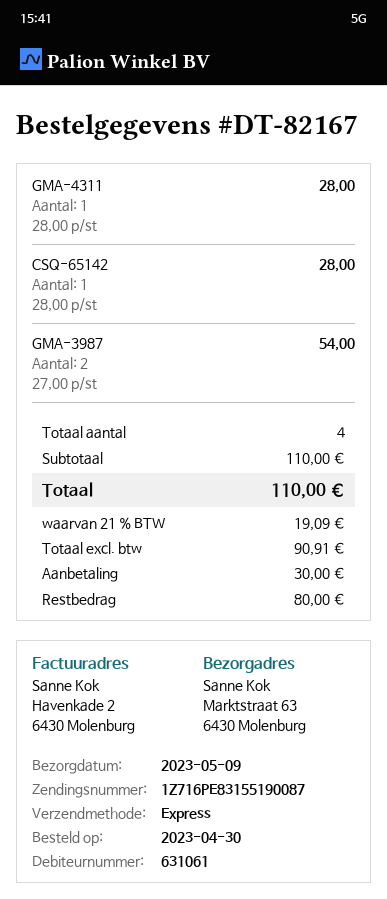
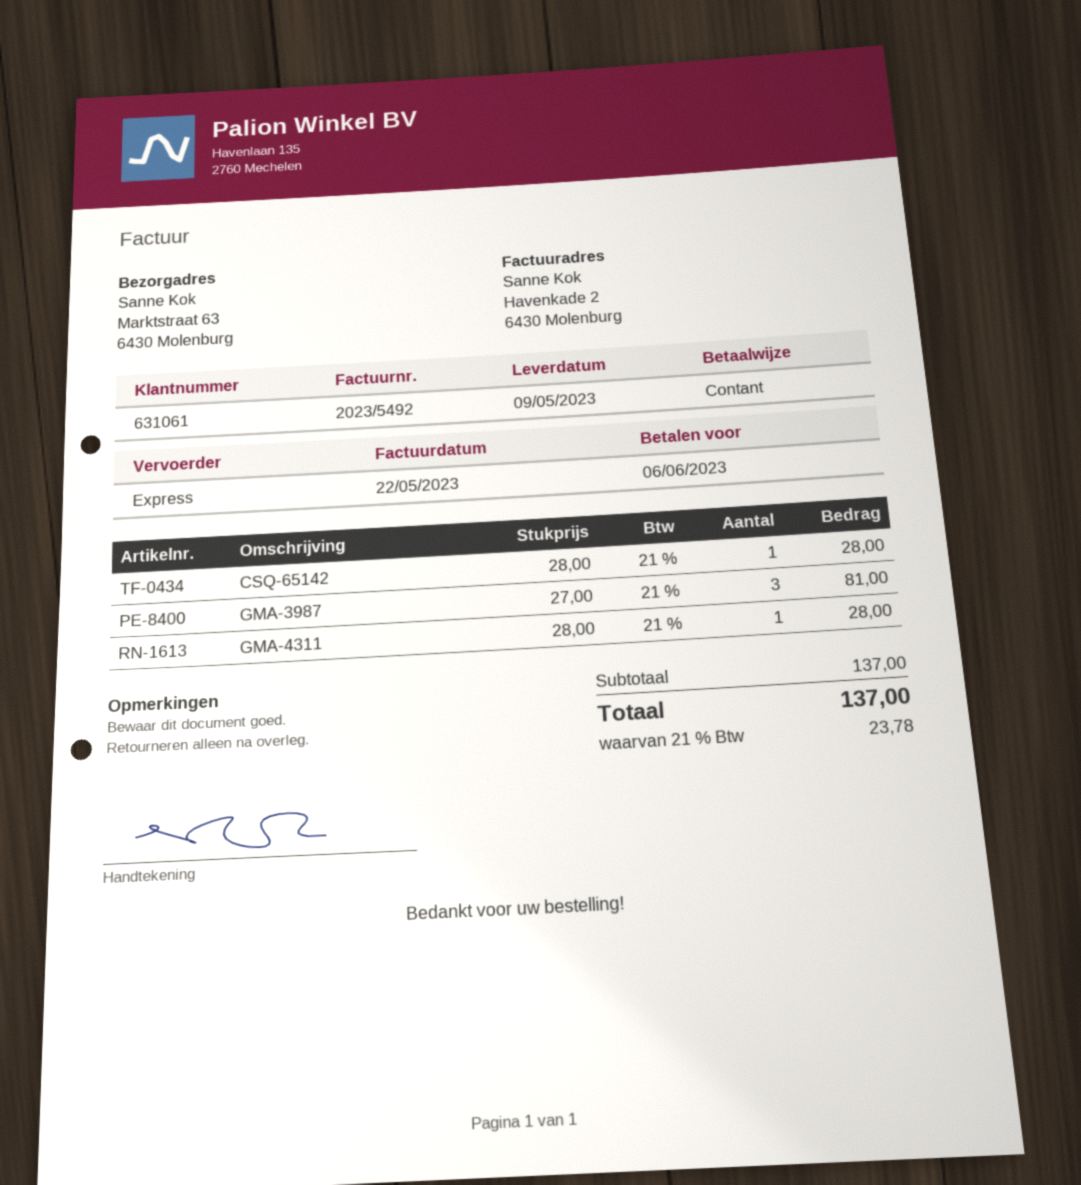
GMA-3987: 2 x 27.00 = 54.00 -> 3 x 27.00 = 81.00
subtotal: 110.00 -> 137.00
tax: 21% = 19.09 -> 21% = 23.78
total: 110.00 -> 137.00

